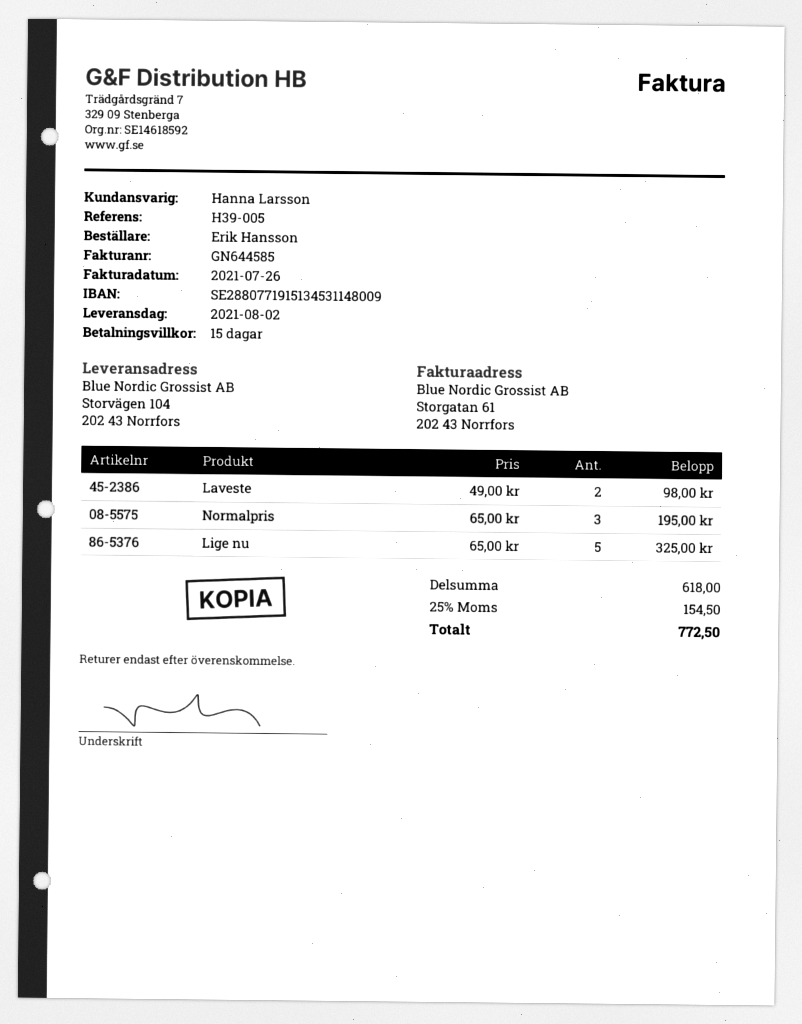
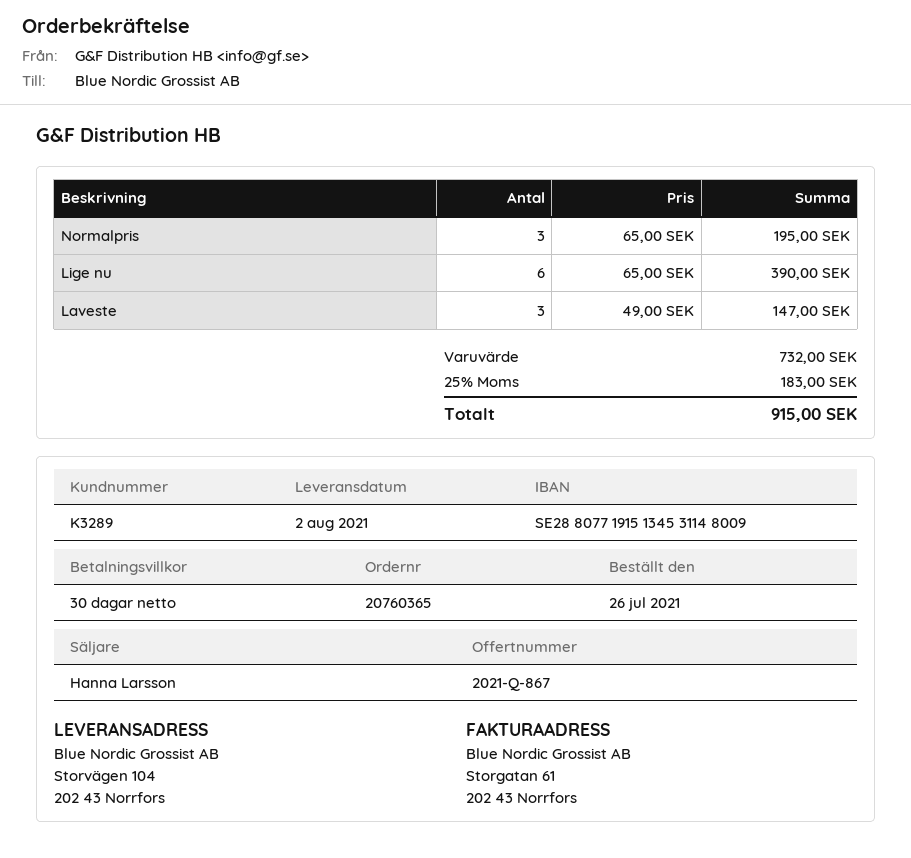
payment terms: 15 days -> 30 days
Laveste: 2 x 49.00 = 98.00 -> 3 x 49.00 = 147.00
Lige nu: 5 x 65.00 = 325.00 -> 6 x 65.00 = 390.00
subtotal: 618.00 -> 732.00
tax: 25% = 154.50 -> 25% = 183.00
total: 772.50 -> 915.00

